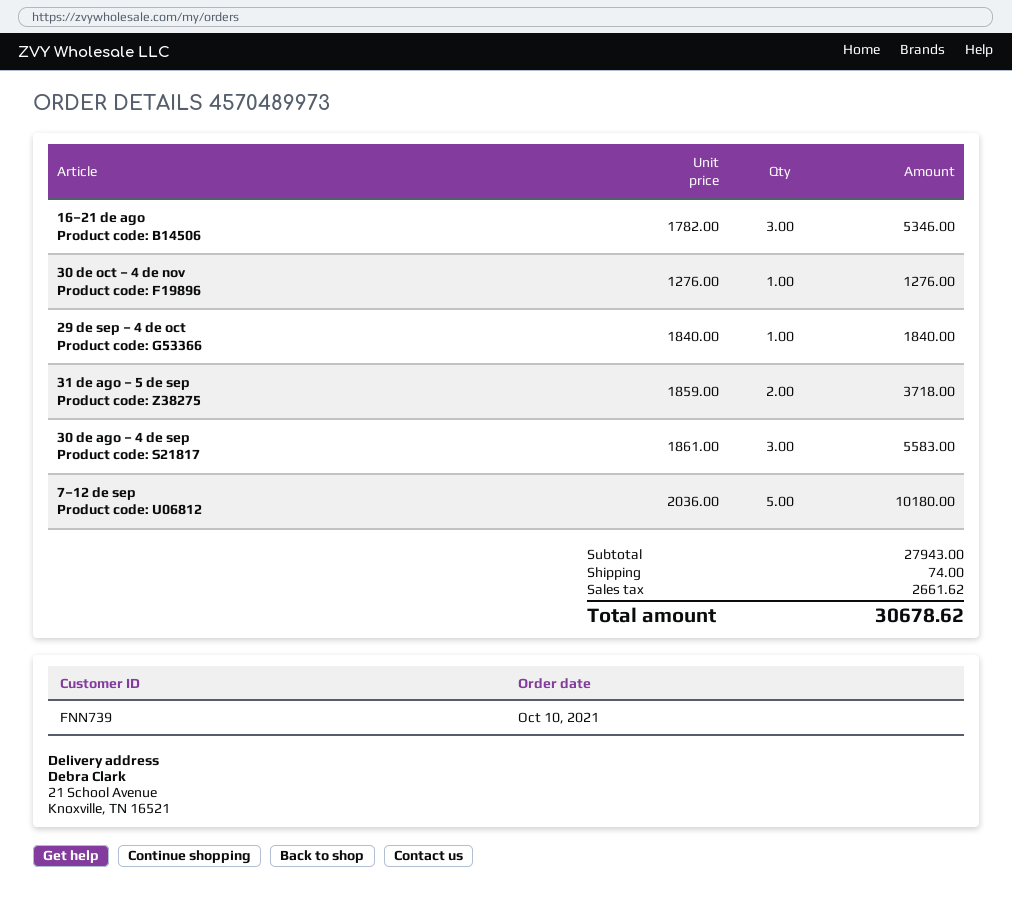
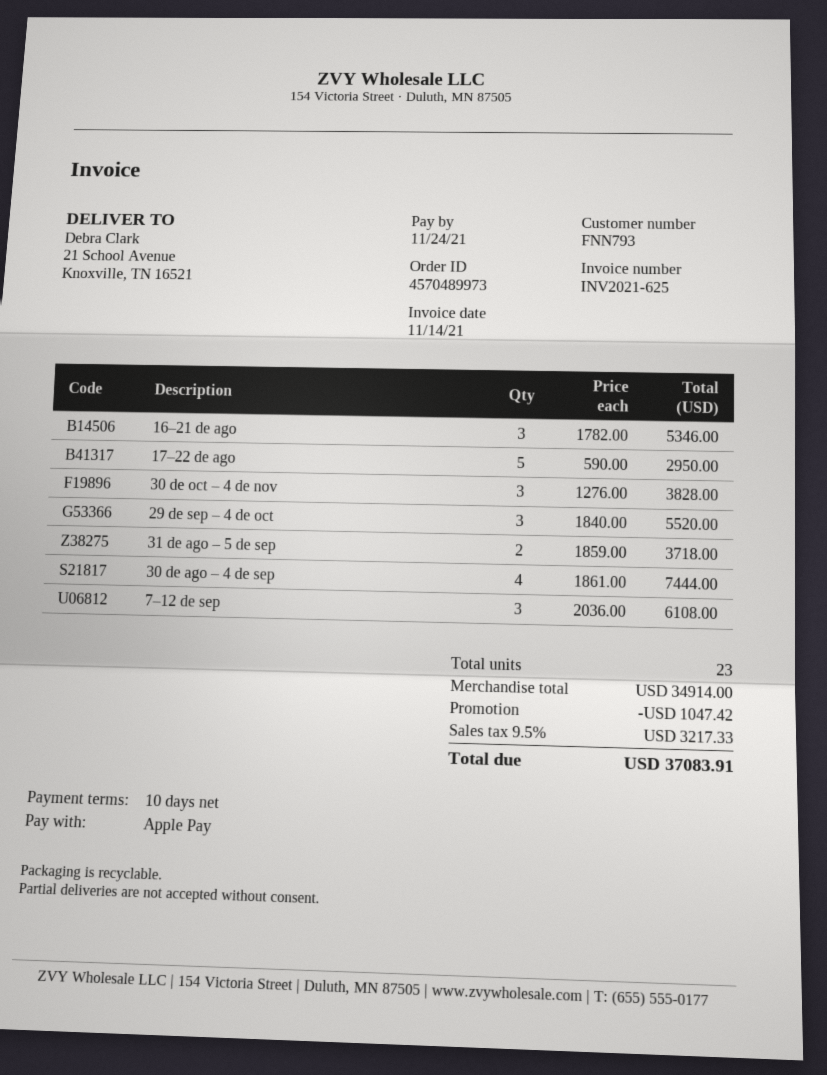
customer number: FNN739 -> FNN793
30 de oct – 4 de nov: 1 x 1276.00 = 1276.00 -> 3 x 1276.00 = 3828.00
29 de sep – 4 de oct: 1 x 1840.00 = 1840.00 -> 3 x 1840.00 = 5520.00
30 de ago – 4 de sep: 3 x 1861.00 = 5583.00 -> 4 x 1861.00 = 7444.00
7–12 de sep: 5 x 2036.00 = 10180.00 -> 3 x 2036.00 = 6108.00
17–22 de ago: none -> 5 x 590.00 = 2950.00
subtotal: 27943.00 -> 34914.00
discount: none -> 1047.42
shipping: 74.00 -> none
tax: 2661.62 -> 3217.33
total: 30678.62 -> 37083.91

